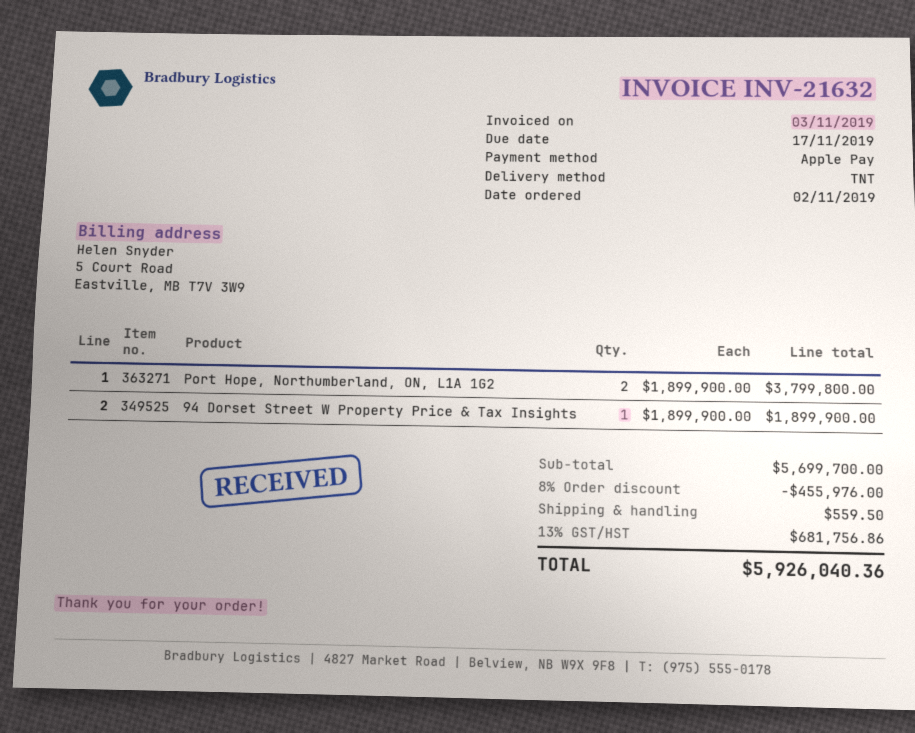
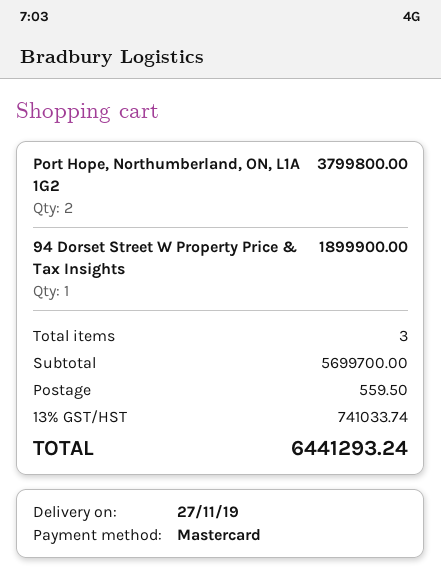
payment method: Apple Pay -> Mastercard
discount: 8% = 455976.00 -> none
tax: 13% = 681756.86 -> 13% = 741033.74
total: 5926040.36 -> 6441293.24

